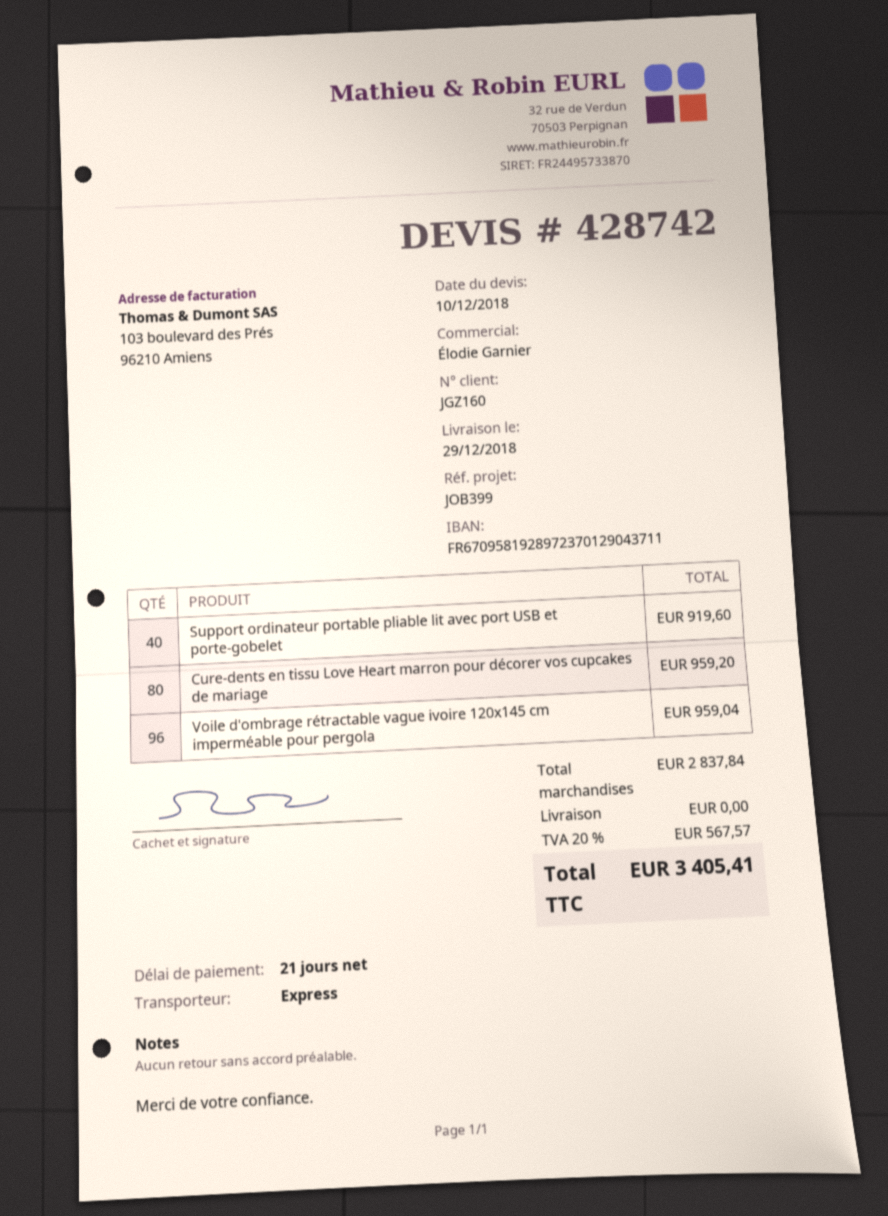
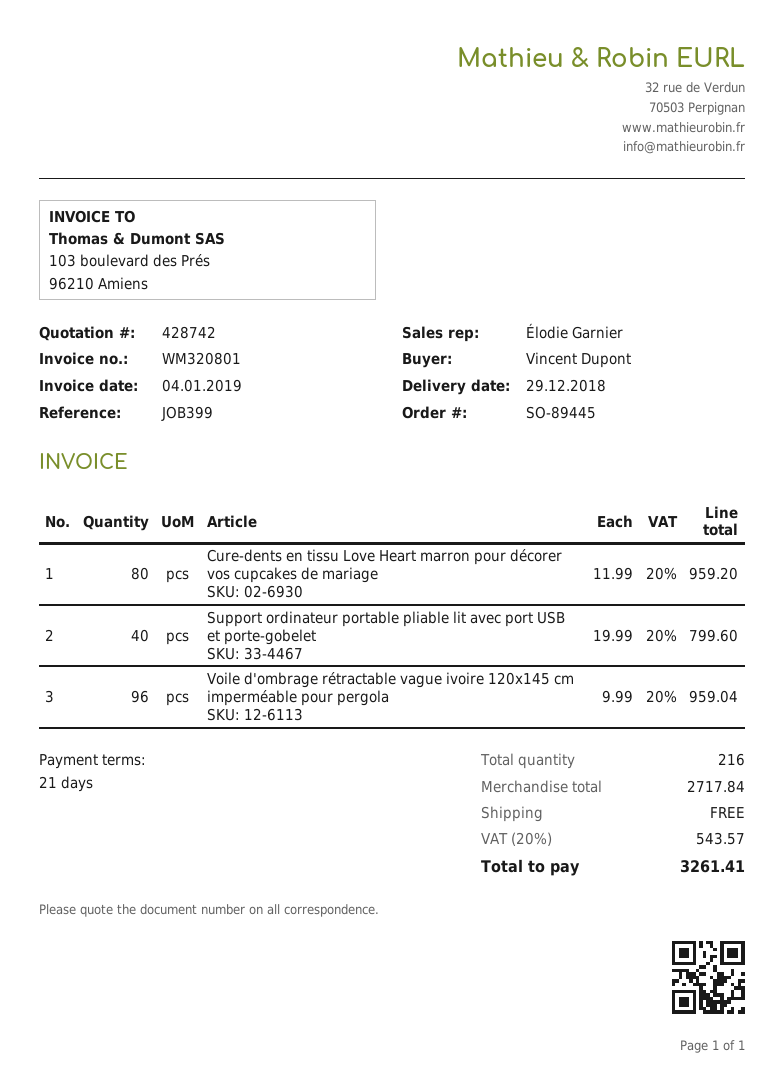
Support ordinateur portable pliable lit avec port USB et porte-gobelet: 40 for 919.60 -> 40 for 799.60
subtotal: 2837.84 -> 2717.84
tax: 20% = 567.57 -> 20% = 543.57
total: 3405.41 -> 3261.41

